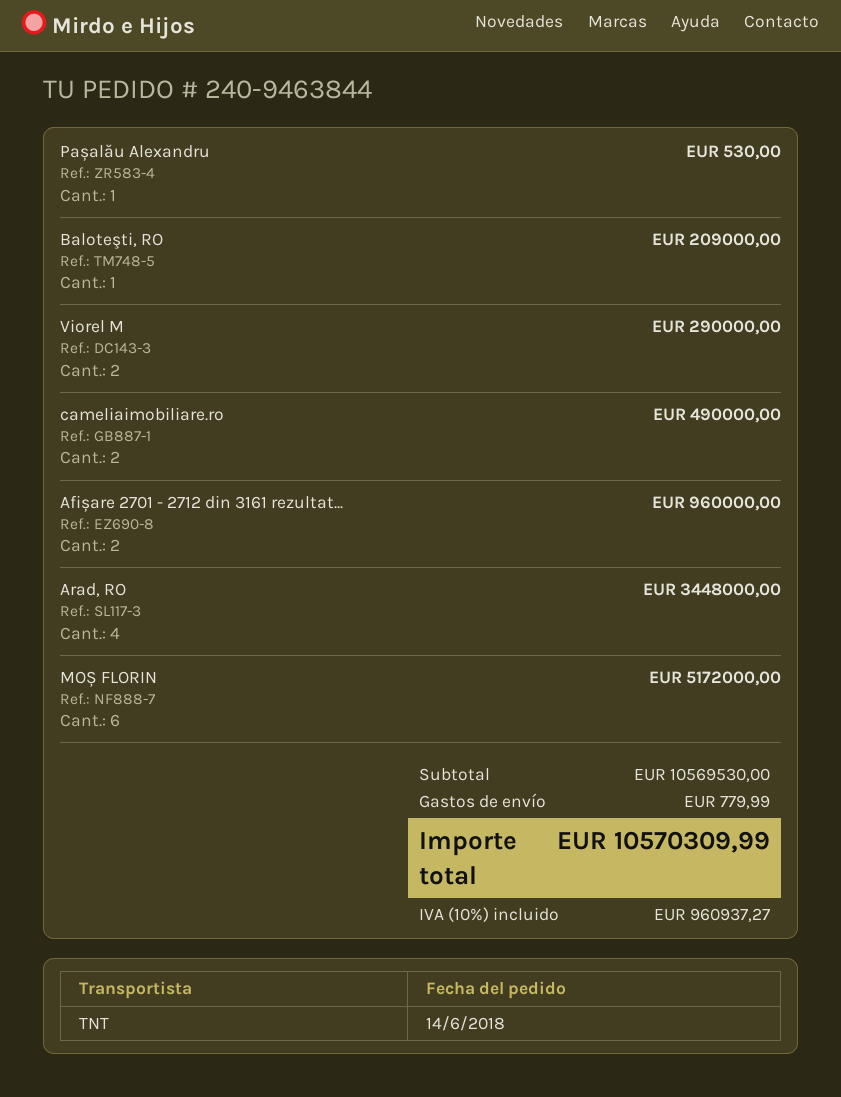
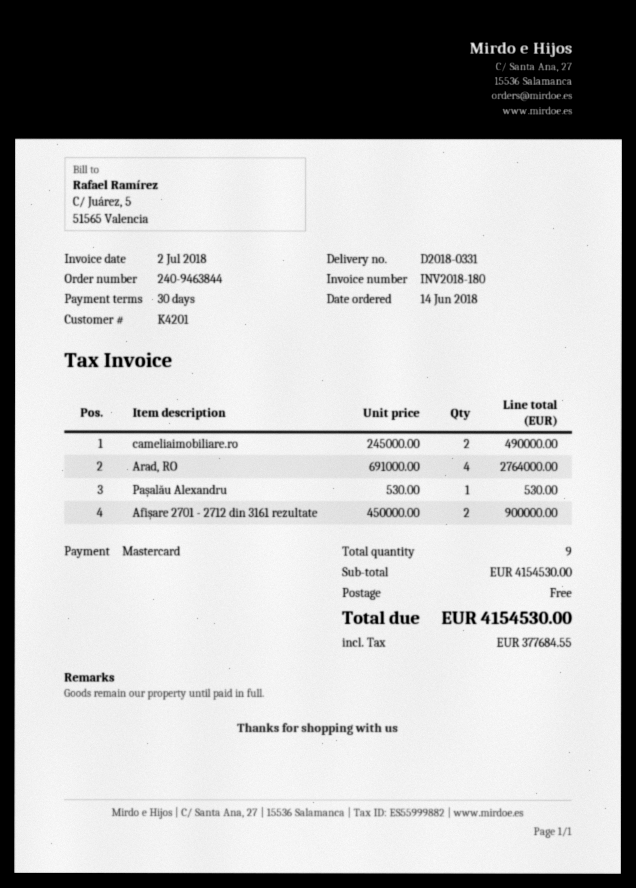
Baloteşti, RO: 1 for 209000.00 -> none
Viorel M: 2 for 290000.00 -> none
Afișare 2701 - 2712 din 3161 rezultat...: 2 for 960000.00 -> 2 for 900000.00
Arad, RO: 4 for 3448000.00 -> 4 for 2764000.00
MOȘ FLORIN: 6 for 5172000.00 -> none
subtotal: 10569530.00 -> 4154530.00
shipping: 779.99 -> 0.00
tax: 960937.27 -> 377684.55
total: 10570309.99 -> 4154530.00

